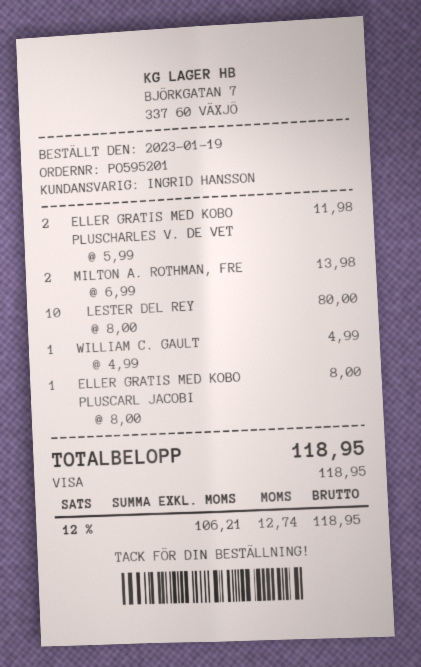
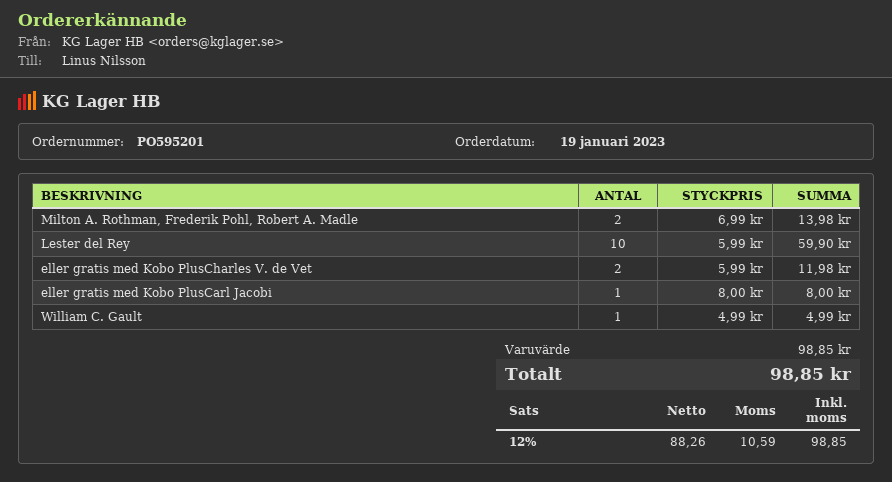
LESTER DEL REY: 10 x 8.00 = 80.00 -> 10 x 5.99 = 59.90
net: 106.21 -> 88.26
tax: 12% = 12.74 -> 12% = 10.59
total: 118.95 -> 98.85

